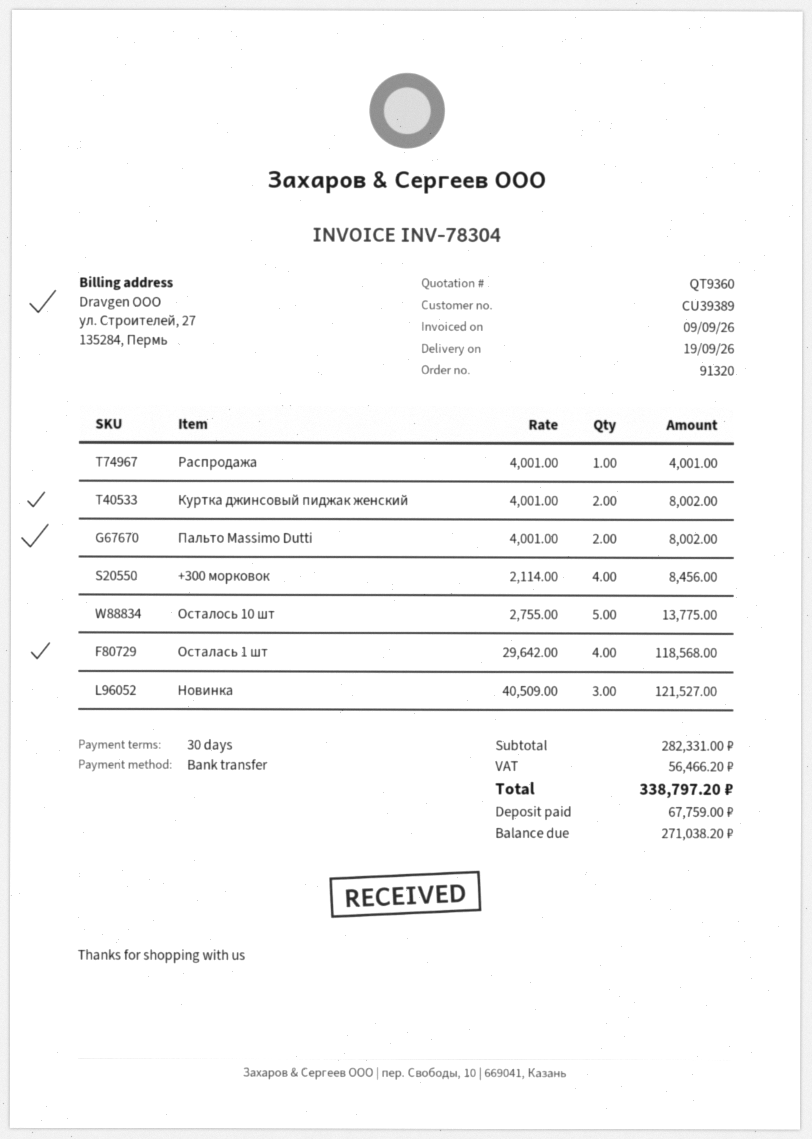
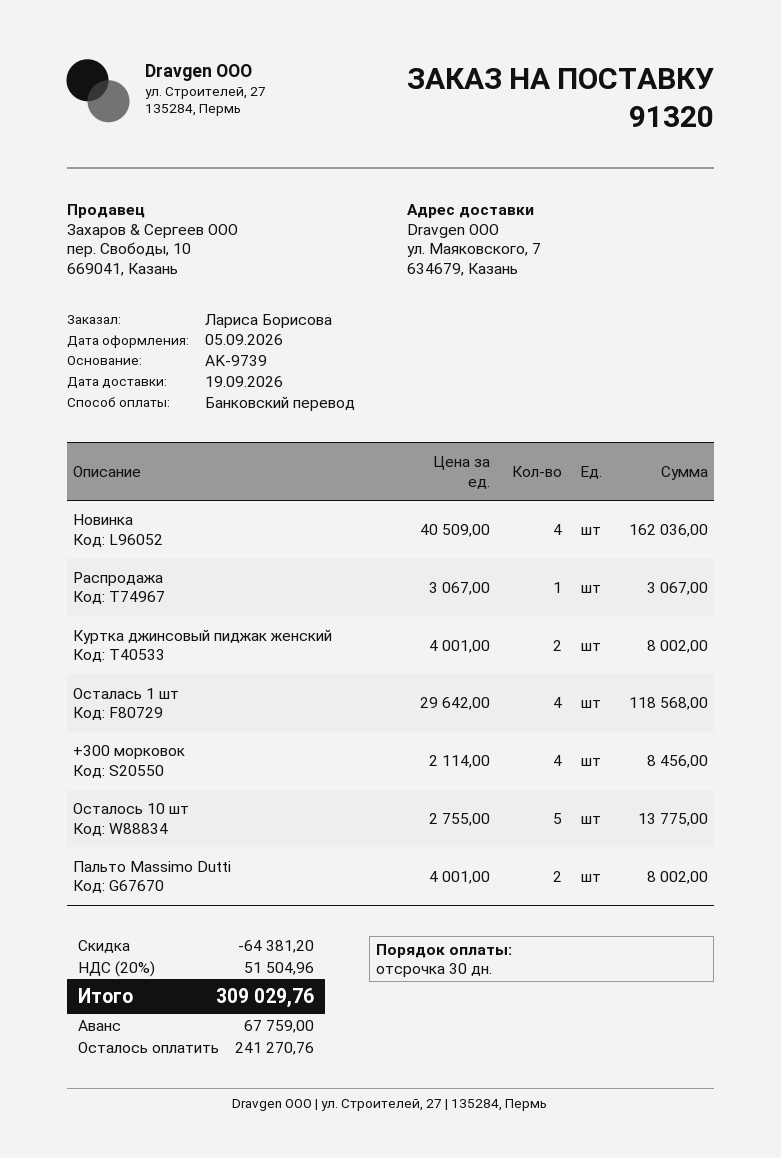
Распродажа: 1 x 4001.00 = 4001.00 -> 1 x 3067.00 = 3067.00
Новинка: 3 x 40509.00 = 121527.00 -> 4 x 40509.00 = 162036.00
discount: none -> 64381.20
tax: 56466.20 -> 51504.96
total: 338797.20 -> 309029.76
balance: 271038.20 -> 241270.76

